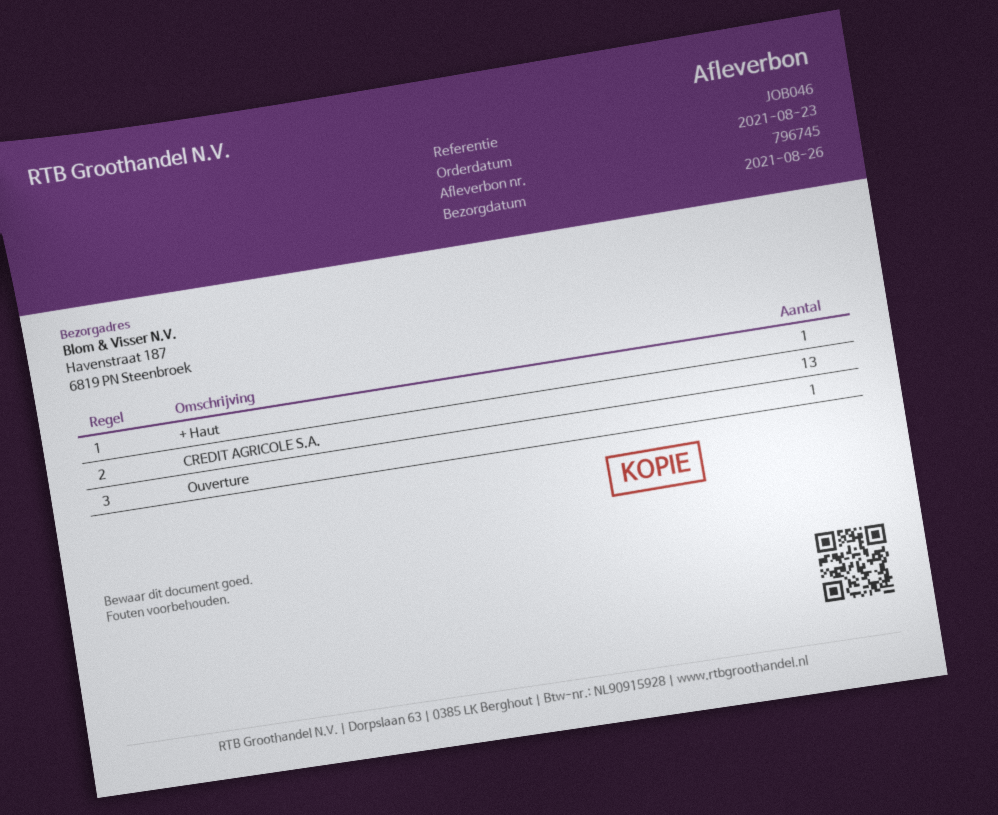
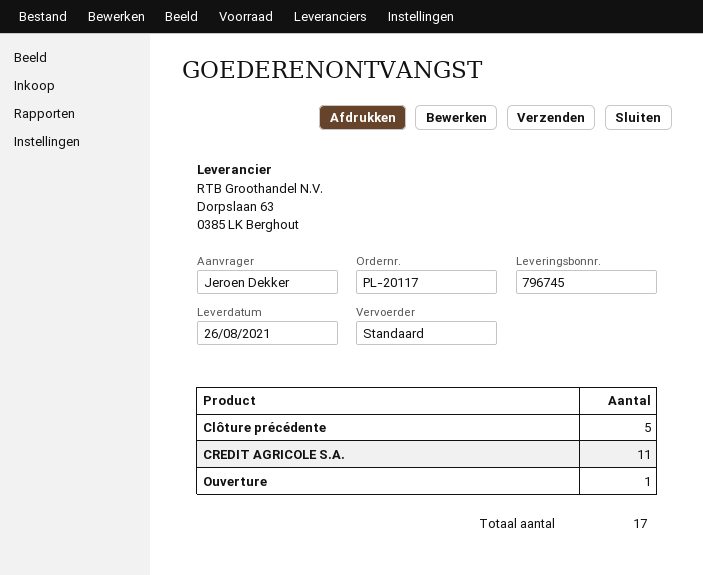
+ Haut: 1 -> none
CREDIT AGRICOLE S.A.: 13 -> 11
Clôture précédente: none -> 5

